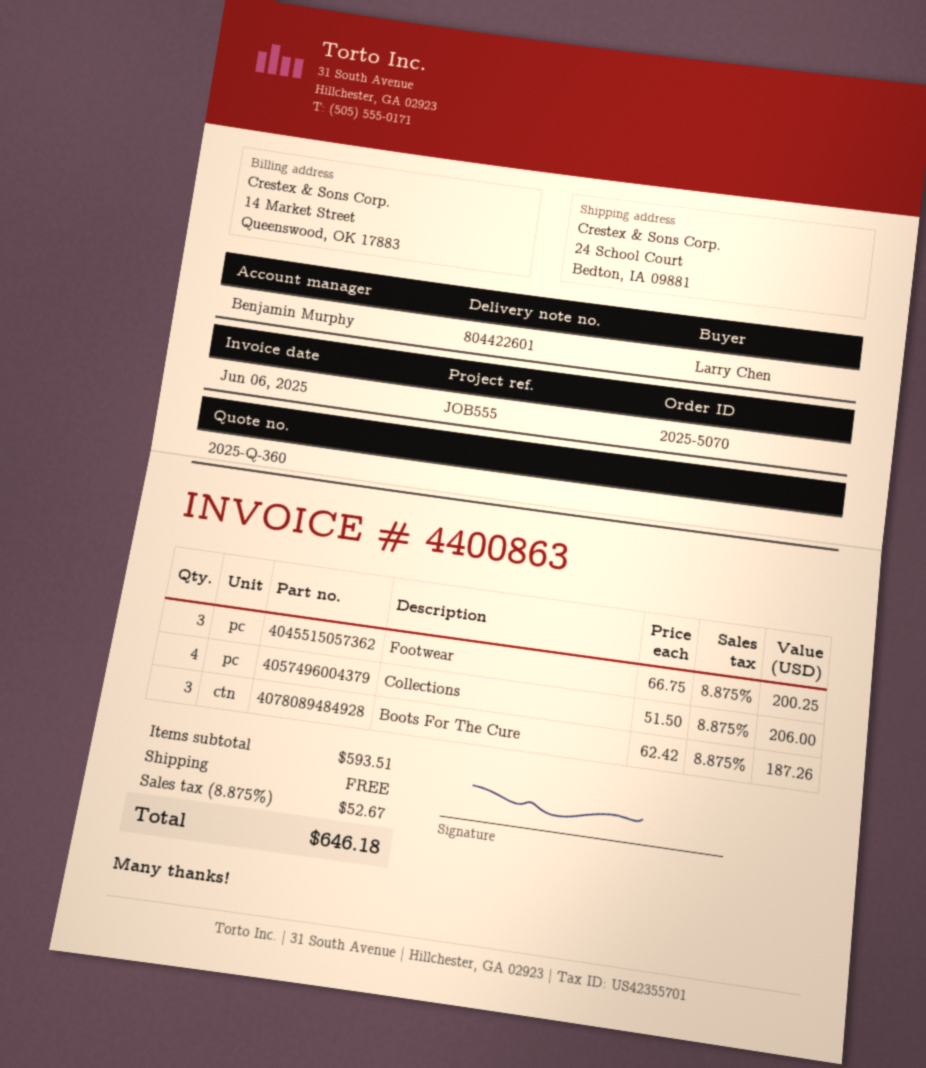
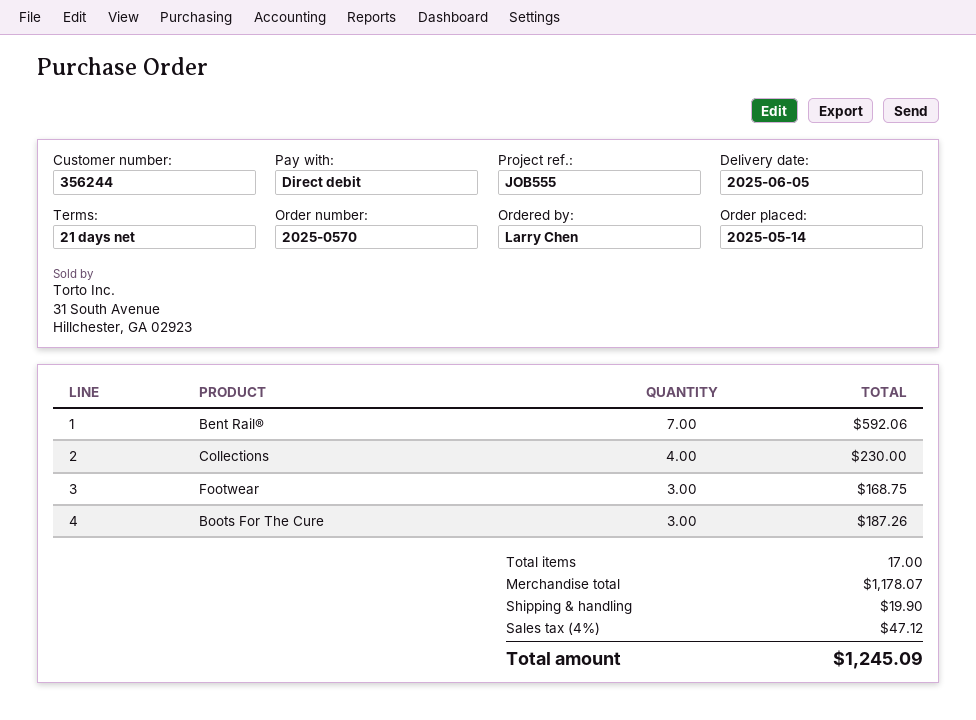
order number: 2025-5070 -> 2025-0570
Footwear: 3 for 200.25 -> 3 for 168.75
Collections: 4 for 206.00 -> 4 for 230.00
Bent Rail®: none -> 7 for 592.06
subtotal: 593.51 -> 1178.07
shipping: 0.00 -> 19.90
tax: 8.875% = 52.67 -> 4% = 47.12
total: 646.18 -> 1245.09

